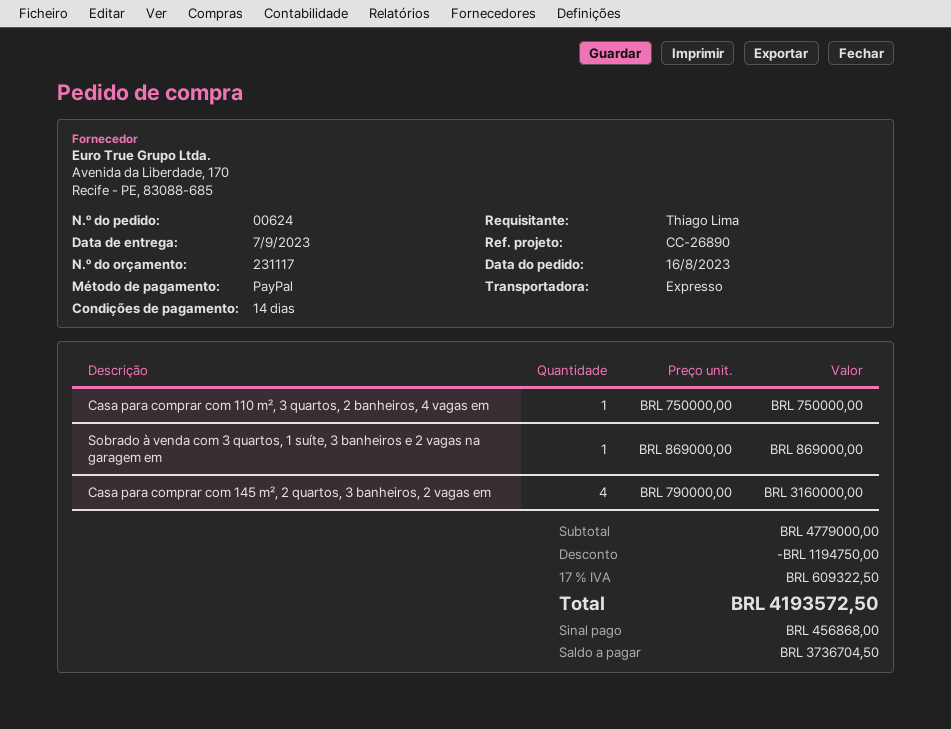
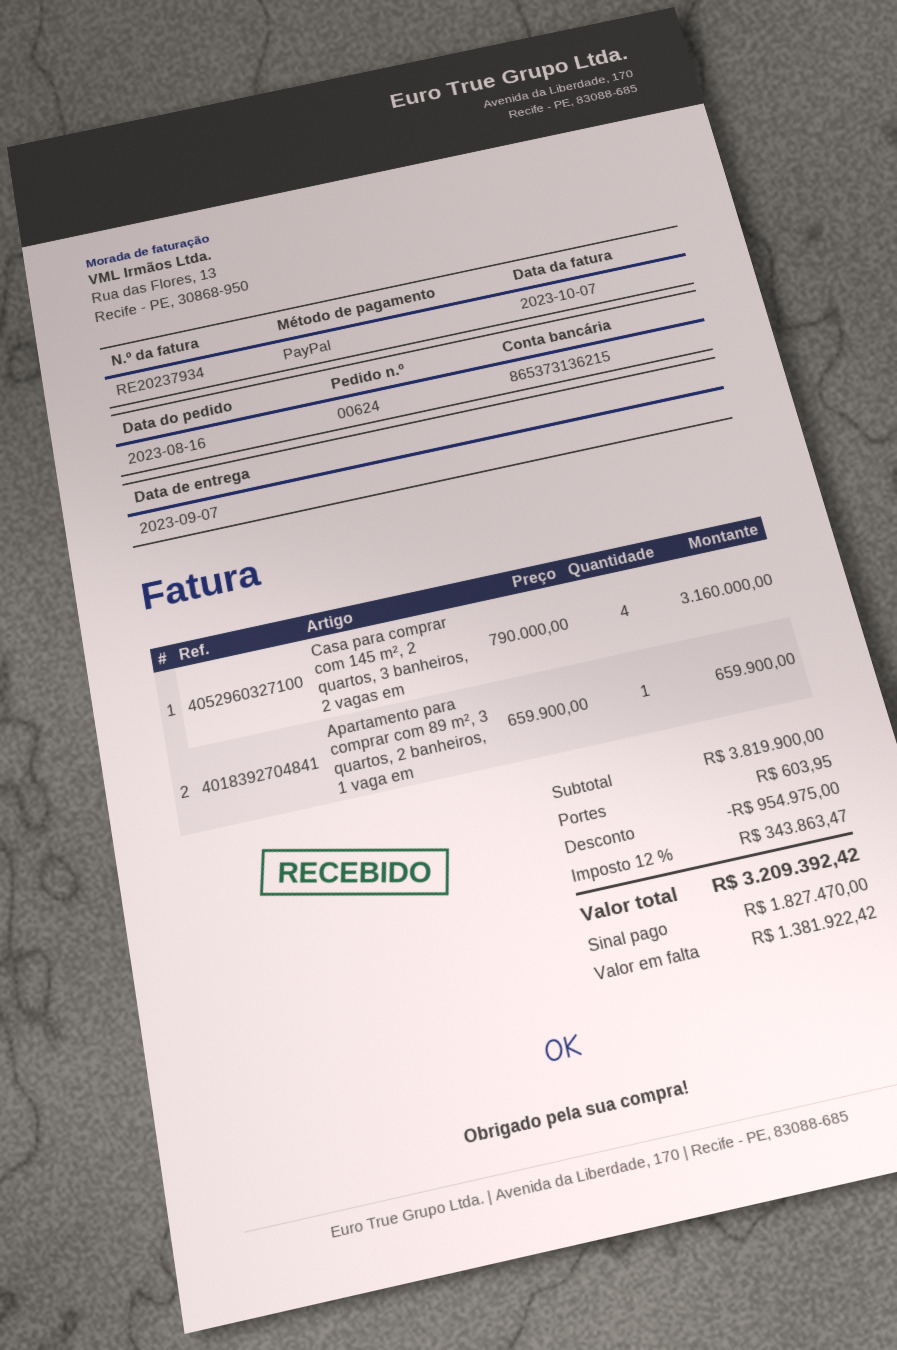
Casa para comprar com 110 m², 3 quartos, 2 banheiros, 4 vagas em: 1 x 750000.00 = 750000.00 -> none
Sobrado à venda com 3 quartos, 1 suíte, 3 banheiros e 2 vagas na garagem em: 1 x 869000.00 = 869000.00 -> none
Apartamento para comprar com 89 m², 3 quartos, 2 banheiros, 1 vaga em: none -> 1 x 659900.00 = 659900.00
subtotal: 4779000.00 -> 3819900.00
discount: 1194750.00 -> 954975.00
shipping: none -> 603.95
tax: 17% = 609322.50 -> 12% = 343863.47
total: 4193572.50 -> 3209392.42
deposit: 456868.00 -> 1827470.00
balance: 3736704.50 -> 1381922.42

